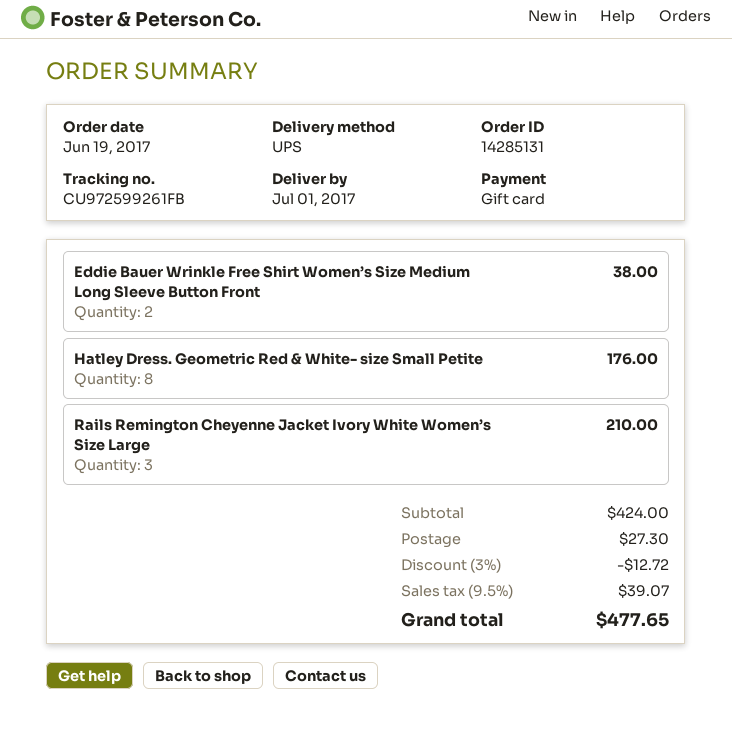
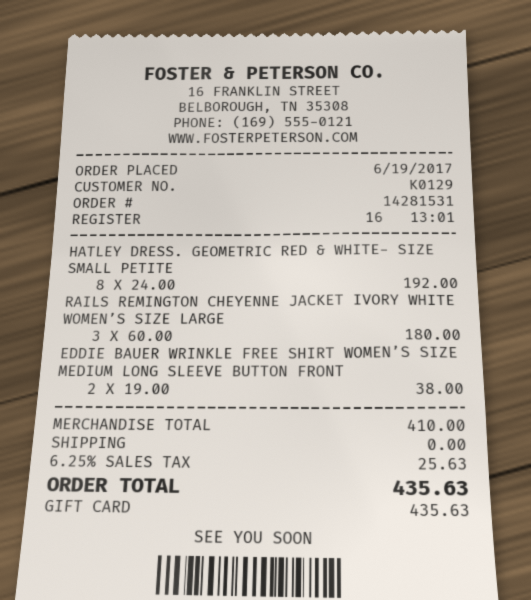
order number: 14285131 -> 14281531
Hatley Dress. Geometric Red & White- size Small Petite: 8 for 176.00 -> 8 for 192.00
Rails Remington Cheyenne Jacket Ivory White Women’s Size Large: 3 for 210.00 -> 3 for 180.00
subtotal: 424.00 -> 410.00
discount: 3% = 12.72 -> none
shipping: 27.30 -> 0.00
tax: 9.5% = 39.07 -> 6.25% = 25.63
total: 477.65 -> 435.63

